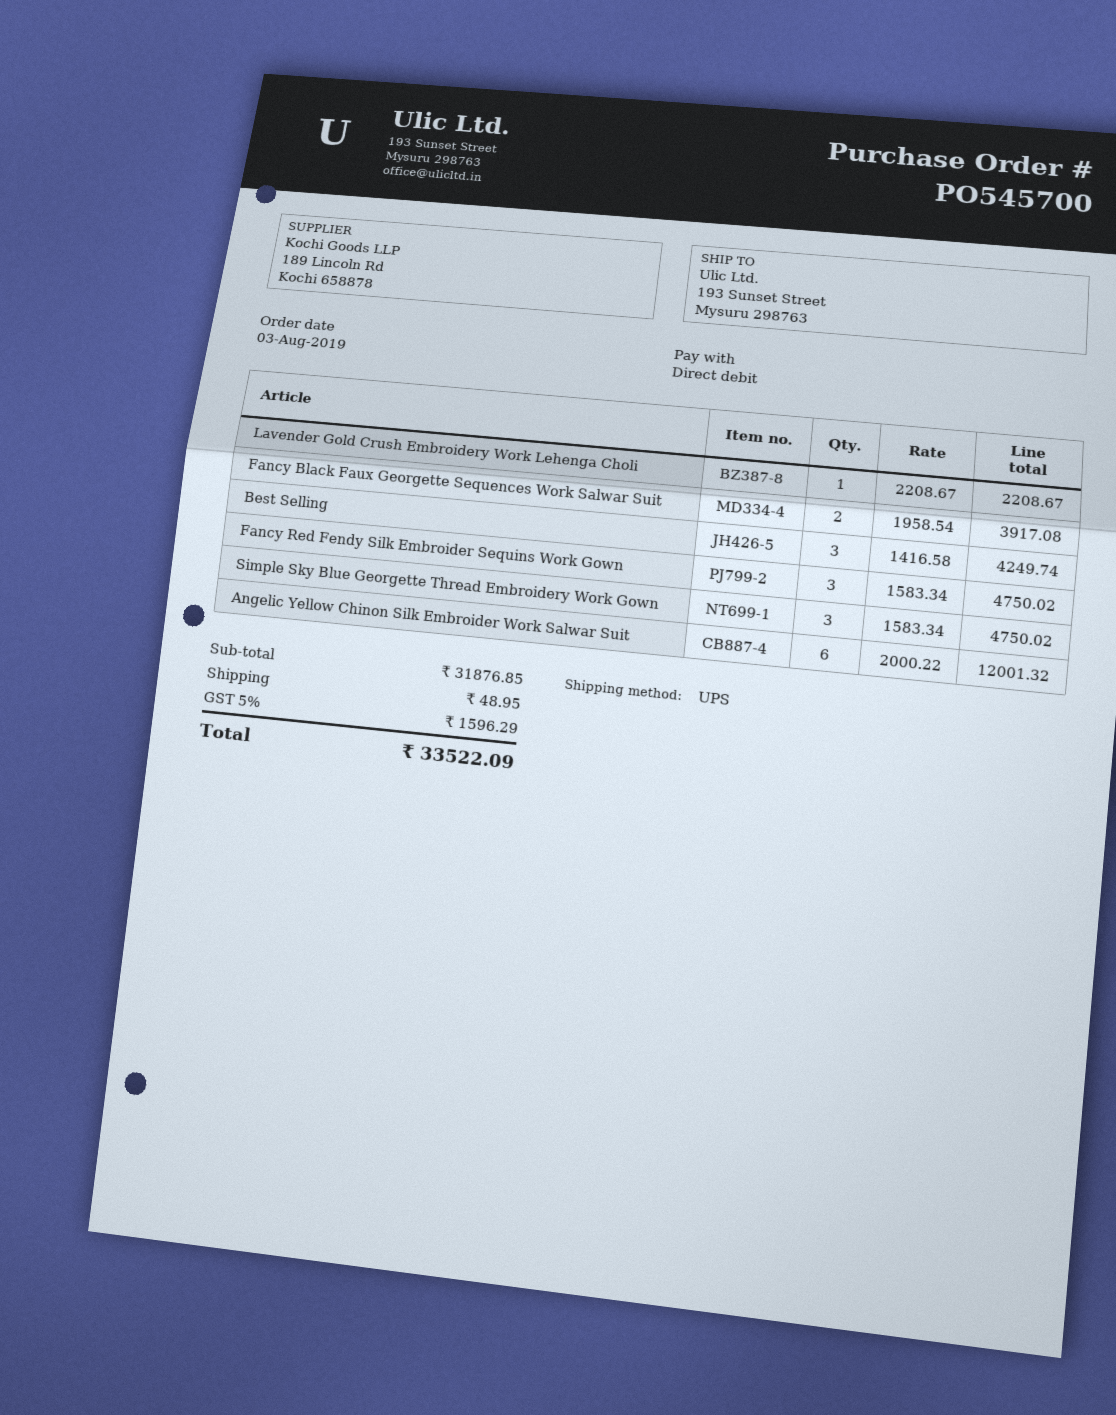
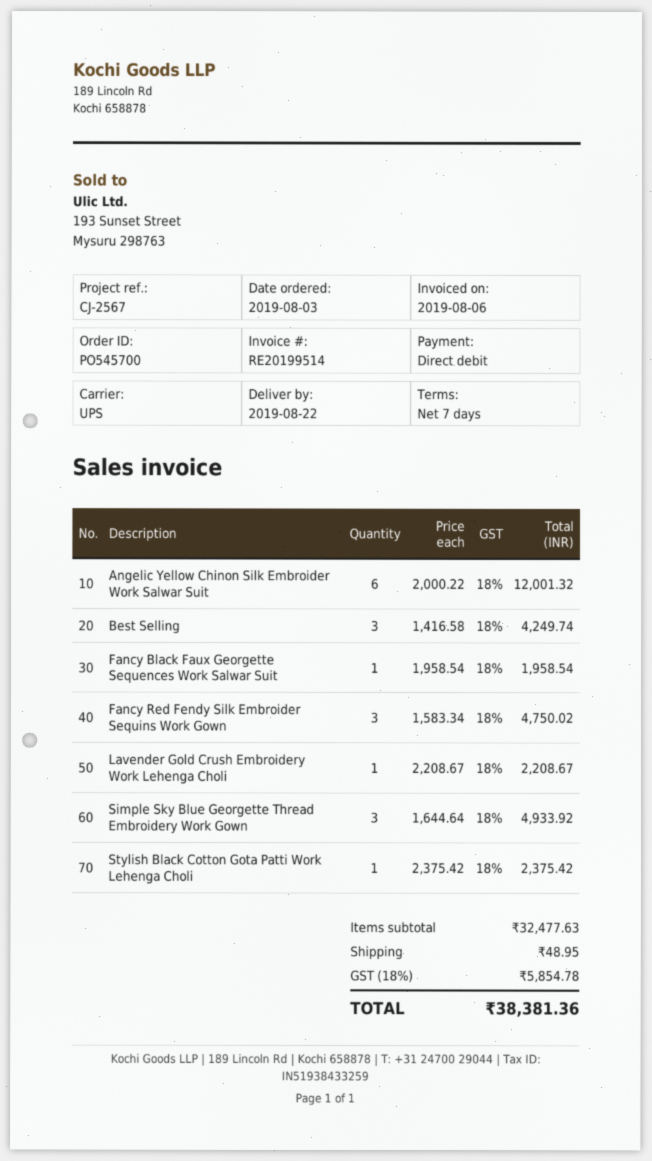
Fancy Black Faux Georgette Sequences Work Salwar Suit: 2 x 1958.54 = 3917.08 -> 1 x 1958.54 = 1958.54
Simple Sky Blue Georgette Thread Embroidery Work Gown: 3 x 1583.34 = 4750.02 -> 3 x 1644.64 = 4933.92
Stylish Black Cotton Gota Patti Work Lehenga Choli: none -> 1 x 2375.42 = 2375.42
subtotal: 31876.85 -> 32477.63
tax: 5% = 1596.29 -> 18% = 5854.78
total: 33522.09 -> 38381.36

